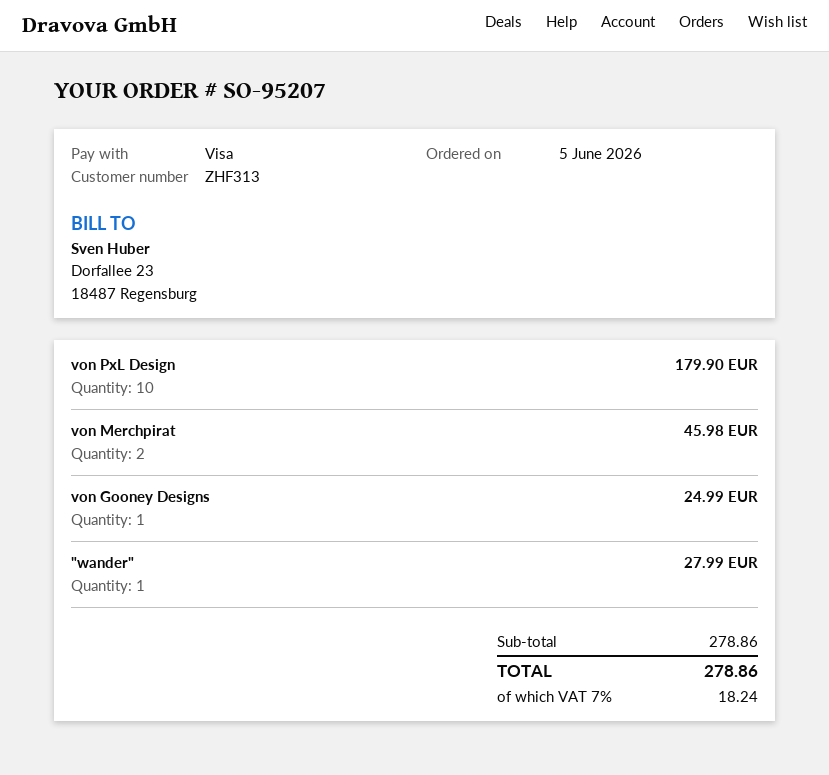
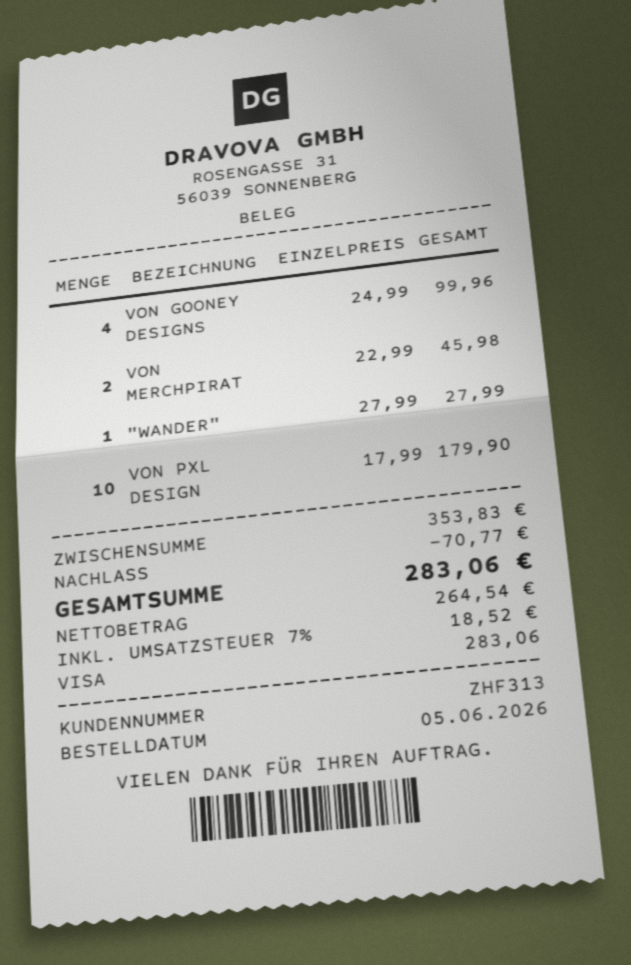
von Gooney Designs: 1 for 24.99 -> 4 for 99.96
subtotal: 278.86 -> 353.83
discount: none -> 70.77
tax: 7% = 18.24 -> 7% = 18.52
total: 278.86 -> 283.06

